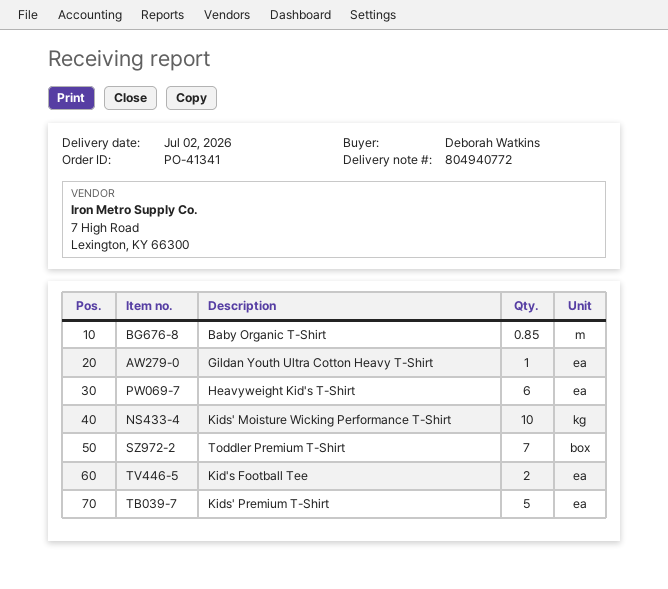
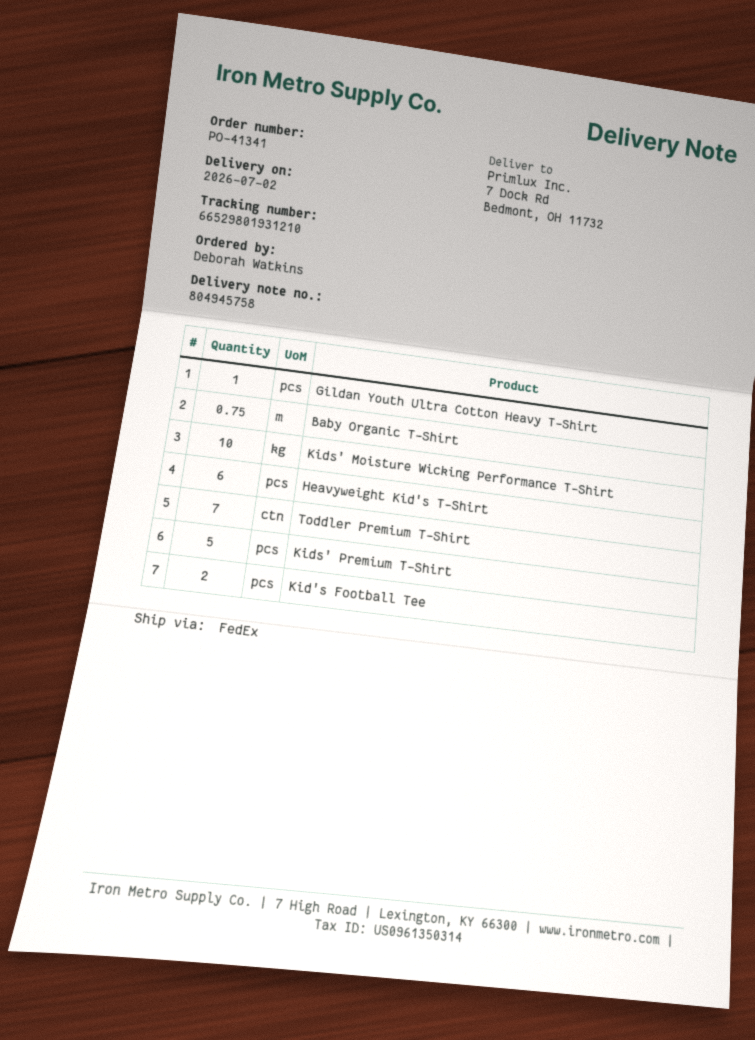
delivery note number: 804940772 -> 804945758
Baby Organic T-Shirt: 0.85 -> 0.75

